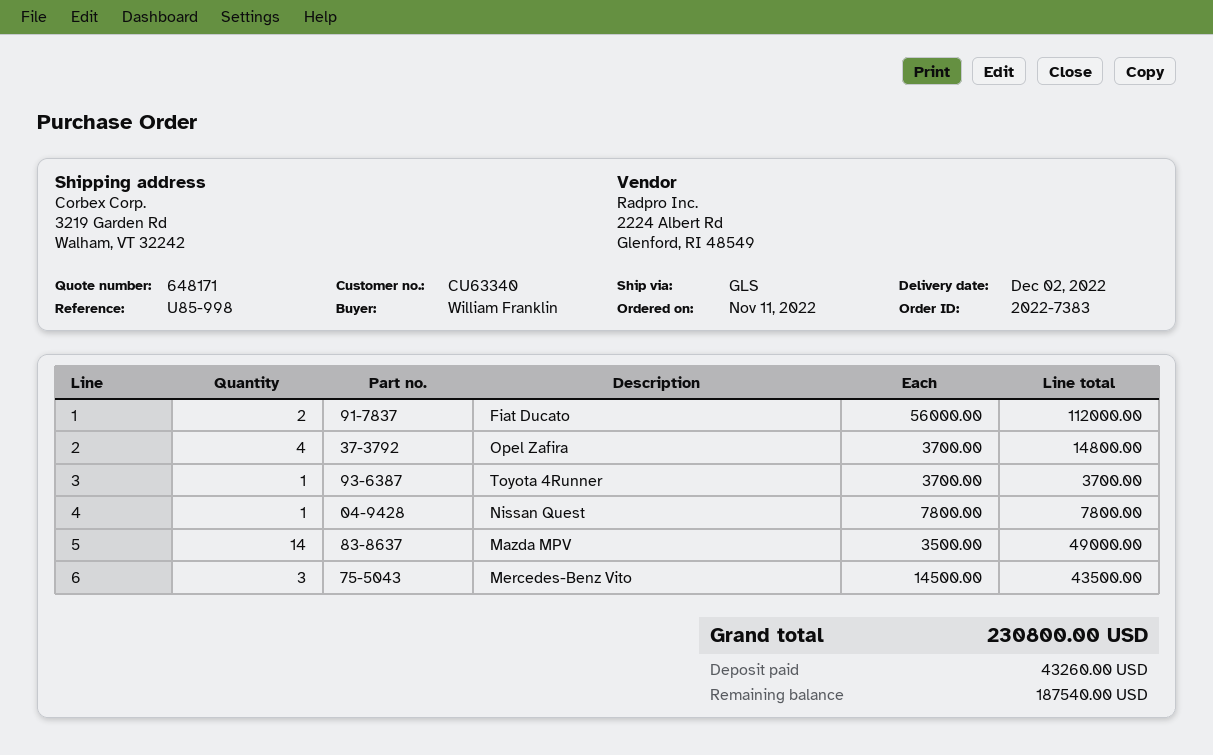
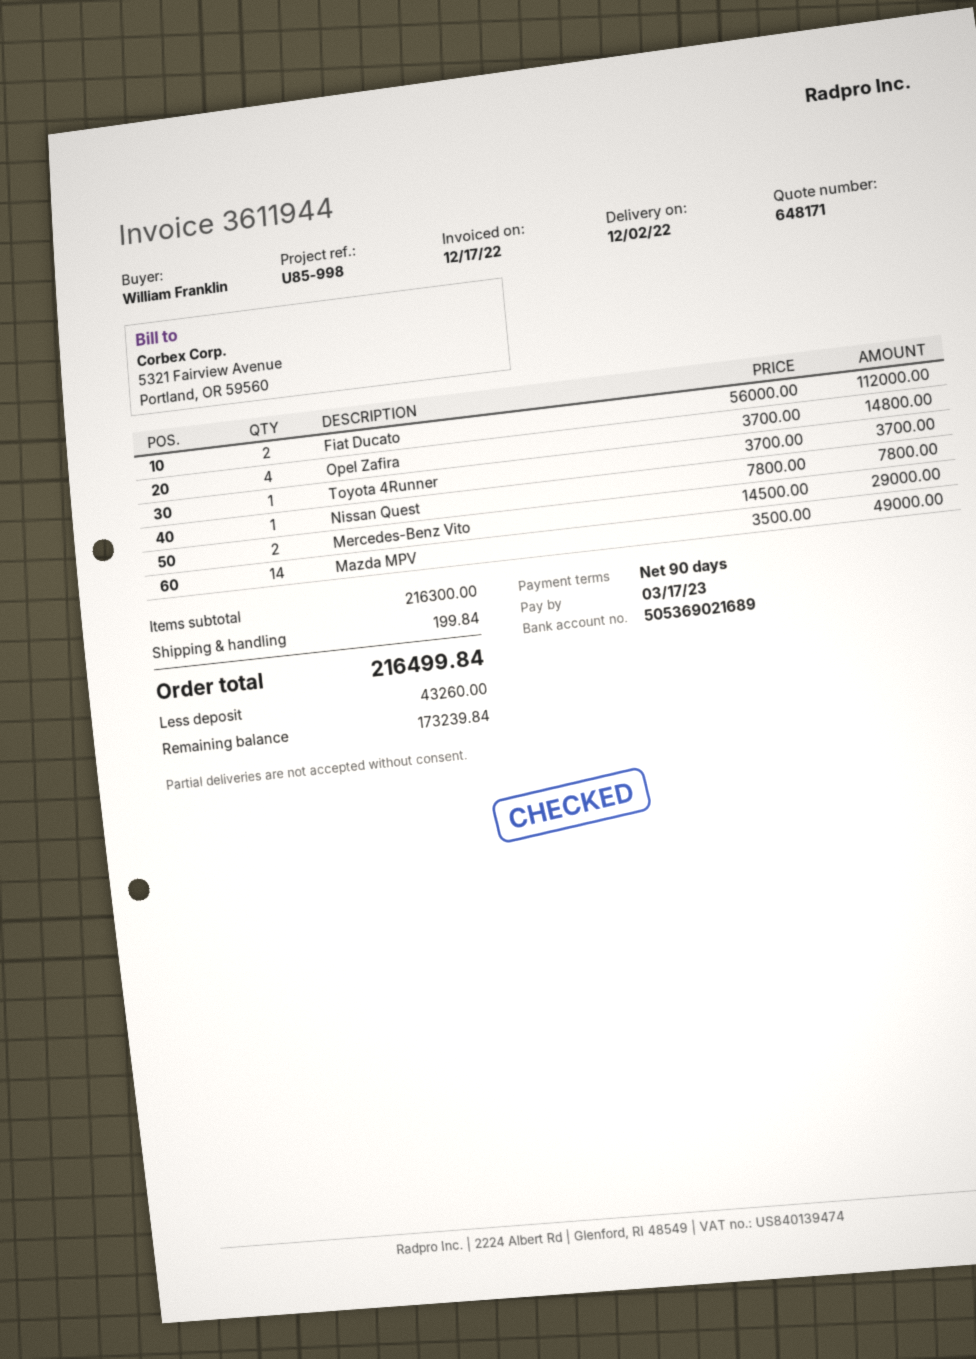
Mercedes-Benz Vito: 3 x 14500.00 = 43500.00 -> 2 x 14500.00 = 29000.00
shipping: none -> 199.84
total: 230800.00 -> 216499.84
balance: 187540.00 -> 173239.84

